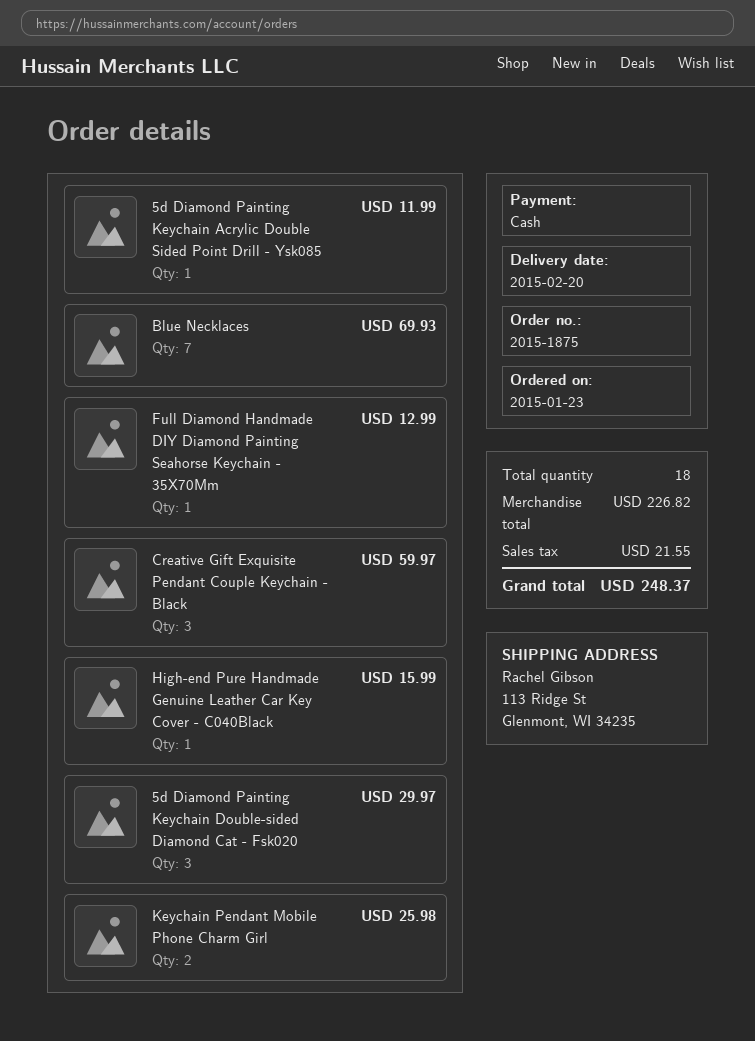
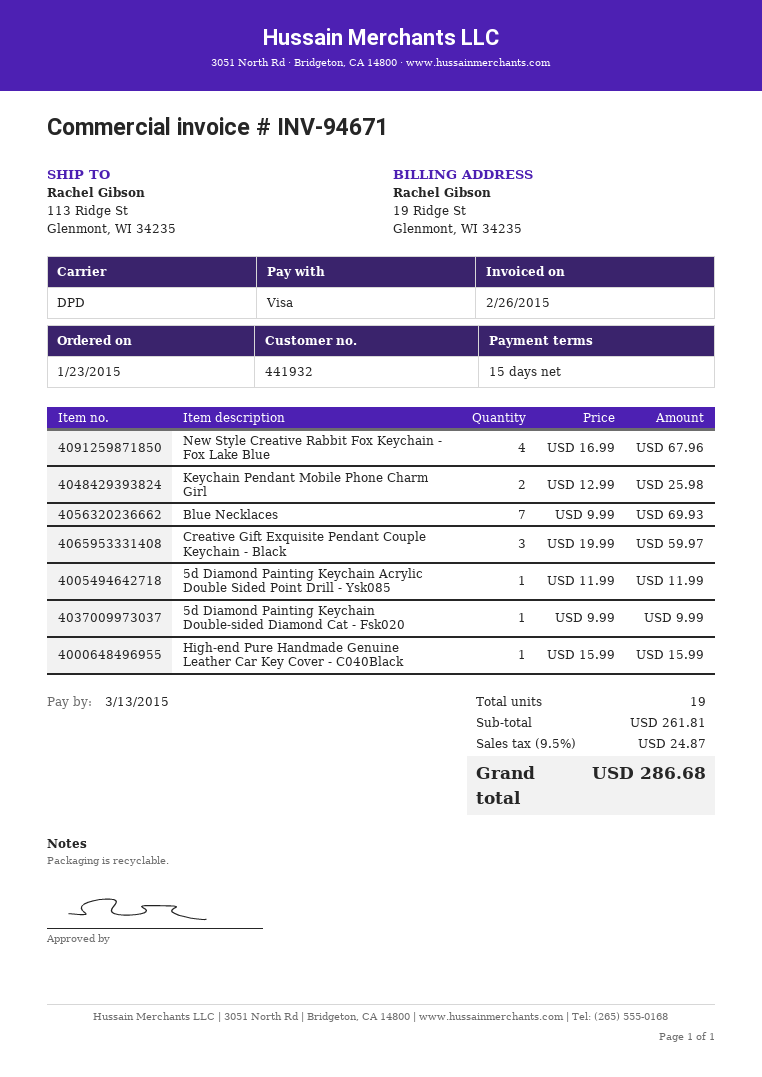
payment method: cash -> Visa
Full Diamond Handmade DIY Diamond Painting Seahorse Keychain - 35X70Mm: 1 for 12.99 -> none
5d Diamond Painting Keychain Double-sided Diamond Cat - Fsk020: 3 for 29.97 -> 1 for 9.99
New Style Creative Rabbit Fox Keychain - Fox Lake Blue: none -> 4 for 67.96
total quantity: 18 -> 19
subtotal: 226.82 -> 261.81
tax: 21.55 -> 24.87
total: 248.37 -> 286.68

